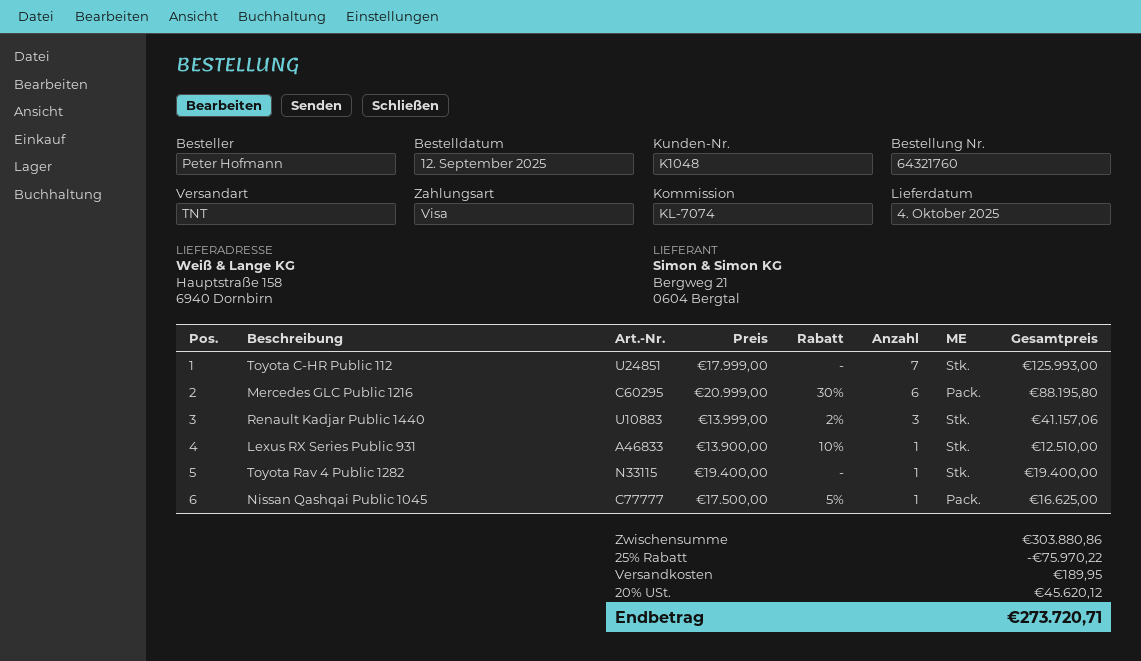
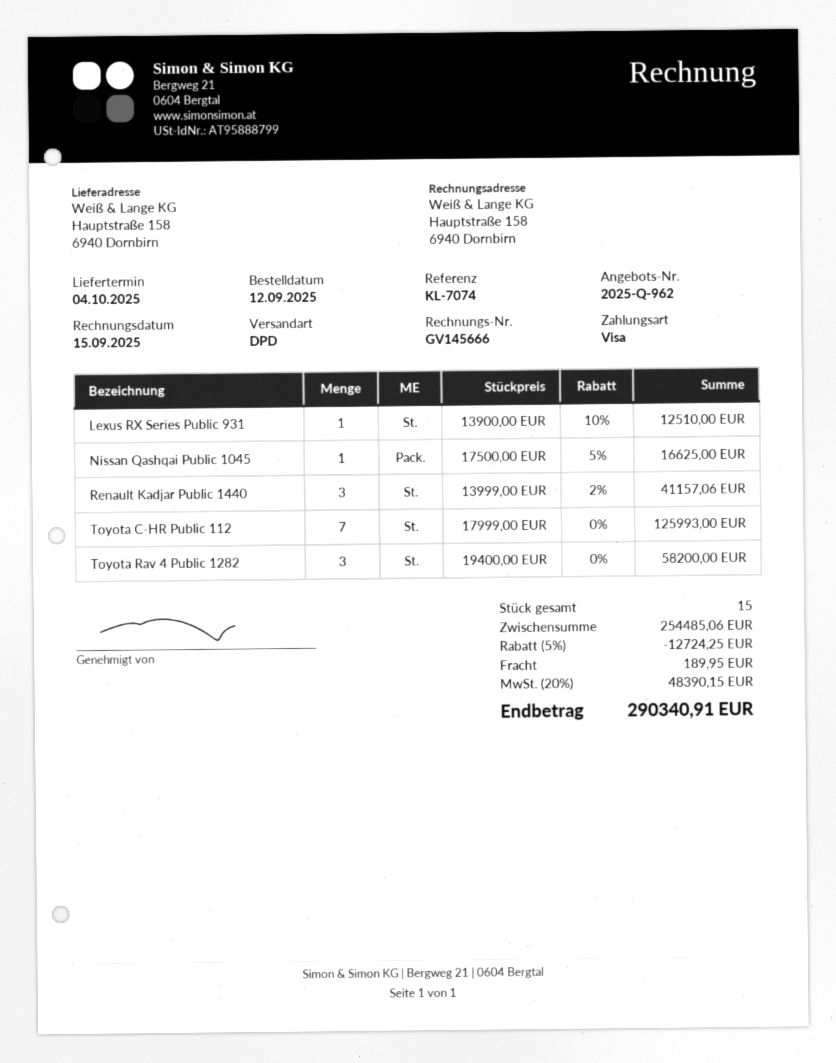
shipping method: TNT -> DPD
Mercedes GLC Public 1216: 6 x 20999.00 - 30% = 88195.80 -> none
Toyota Rav 4 Public 1282: 1 x 19400.00 = 19400.00 -> 3 x 19400.00 = 58200.00
subtotal: 303880.86 -> 254485.06
discount: 25% = 75970.22 -> 5% = 12724.25
tax: 20% = 45620.12 -> 20% = 48390.15
total: 273720.71 -> 290340.91

